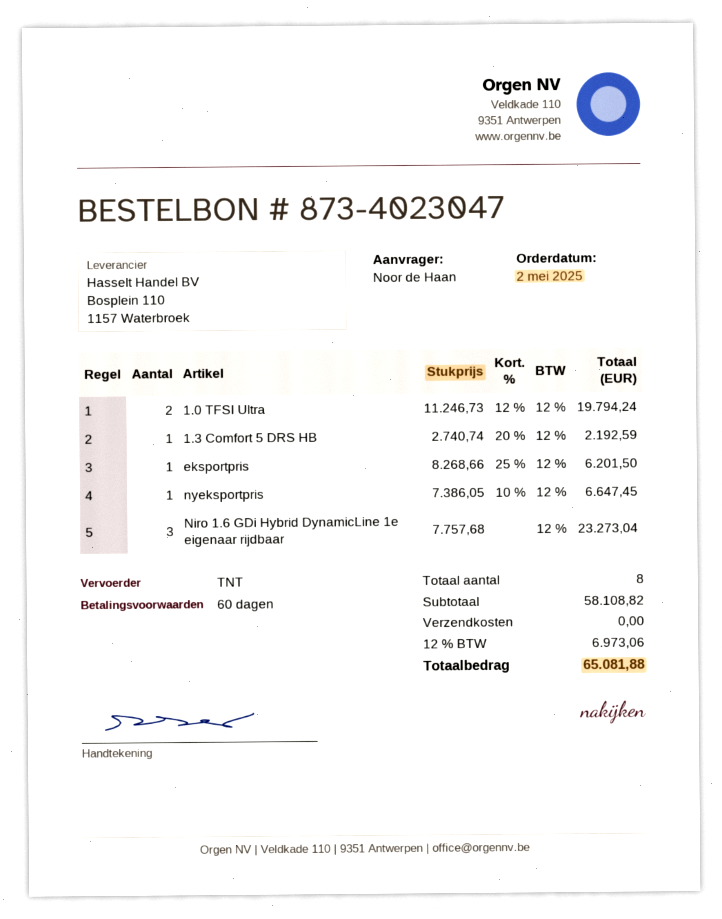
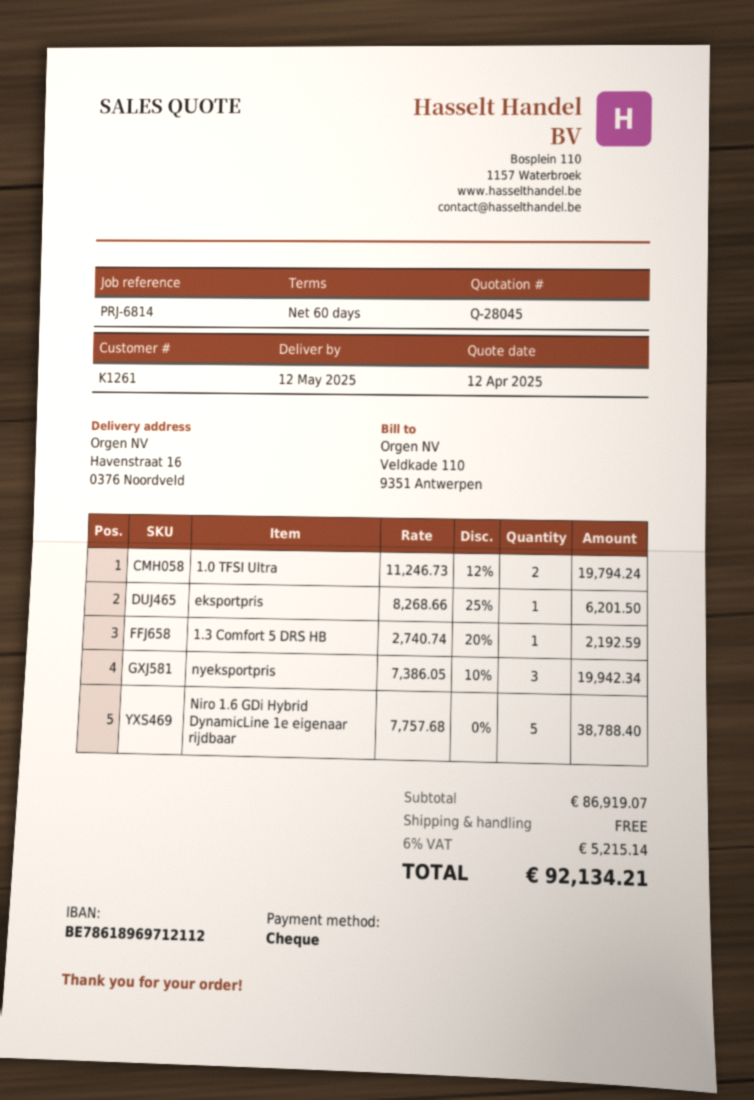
nyeksportpris: 1 x 7386.05 - 10% = 6647.45 -> 3 x 7386.05 - 10% = 19942.34
Niro 1.6 GDi Hybrid DynamicLine 1e eigenaar rijdbaar: 3 x 7757.68 = 23273.04 -> 5 x 7757.68 = 38788.40
subtotal: 58108.82 -> 86919.07
tax: 12% = 6973.06 -> 6% = 5215.14
total: 65081.88 -> 92134.21

